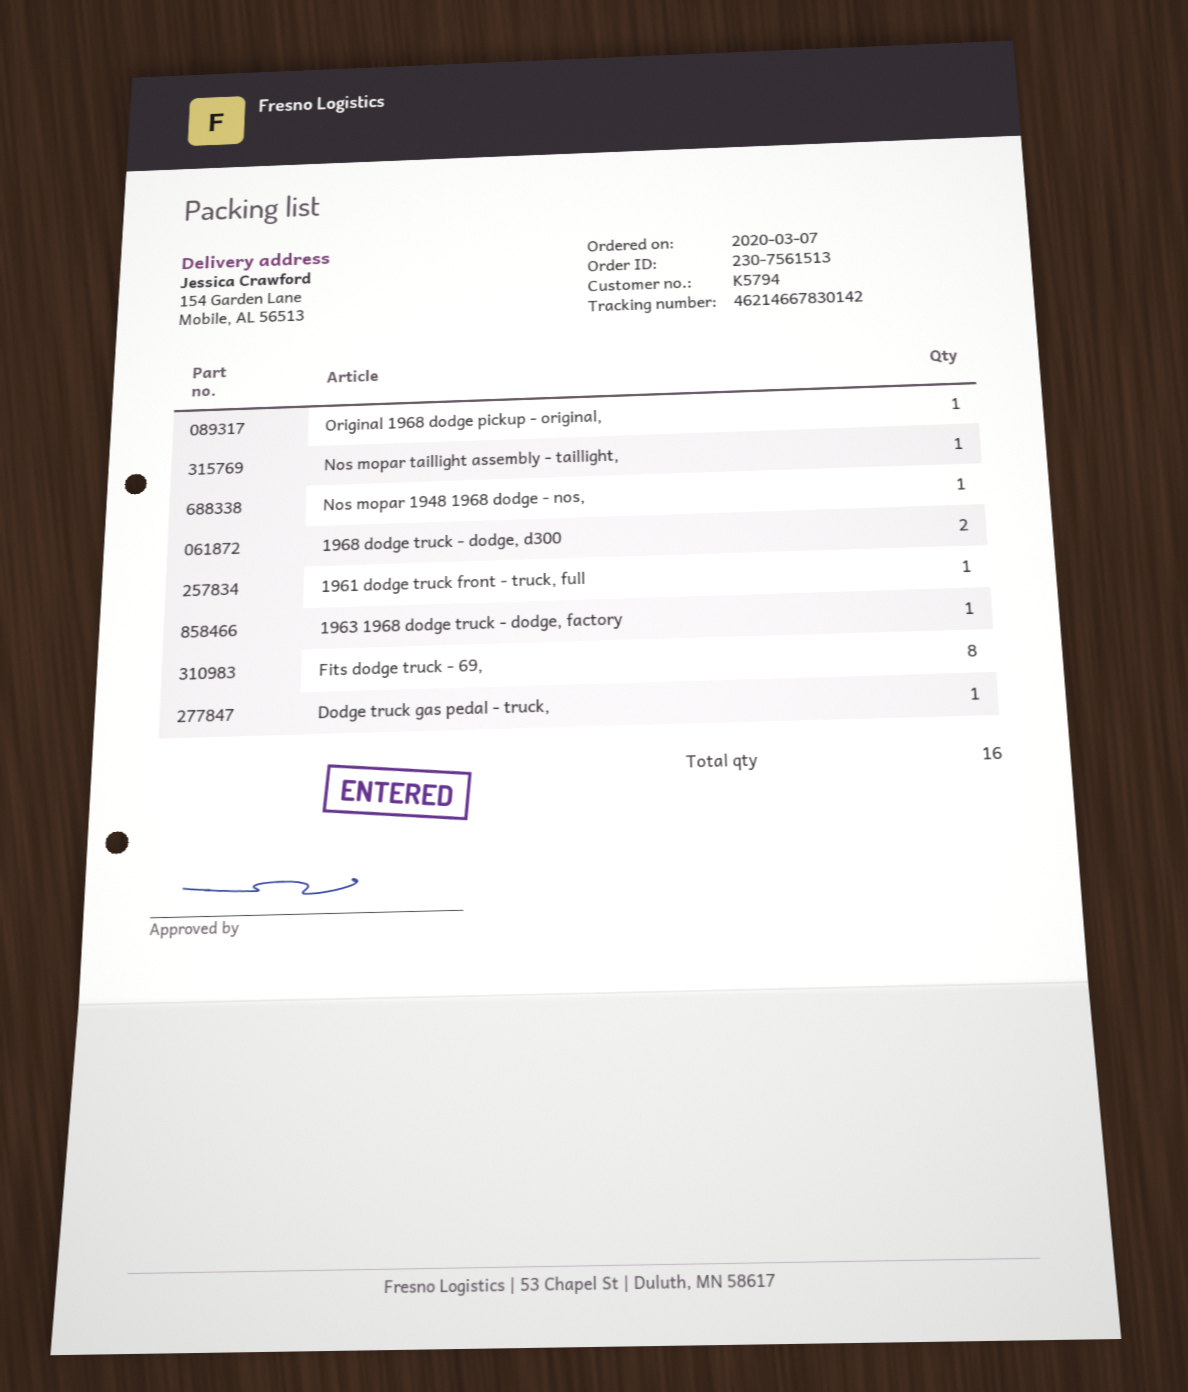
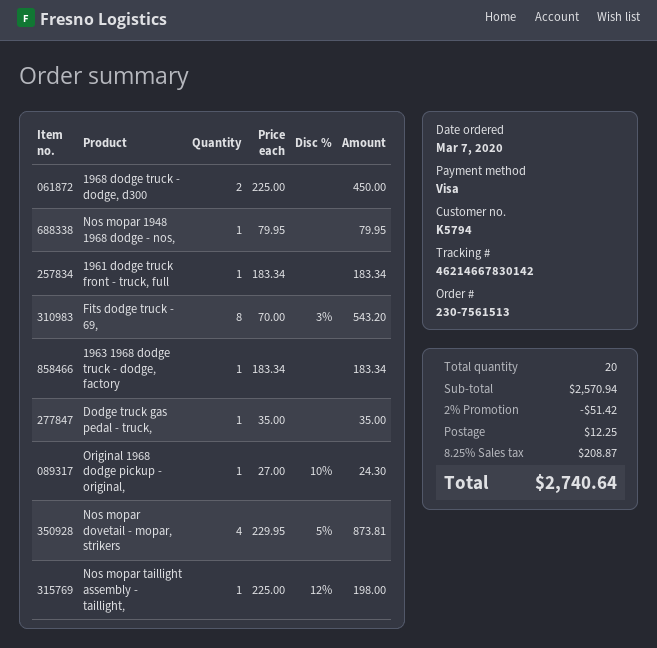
Nos mopar dovetail - mopar, strikers: none -> 4
total quantity: 16 -> 20

